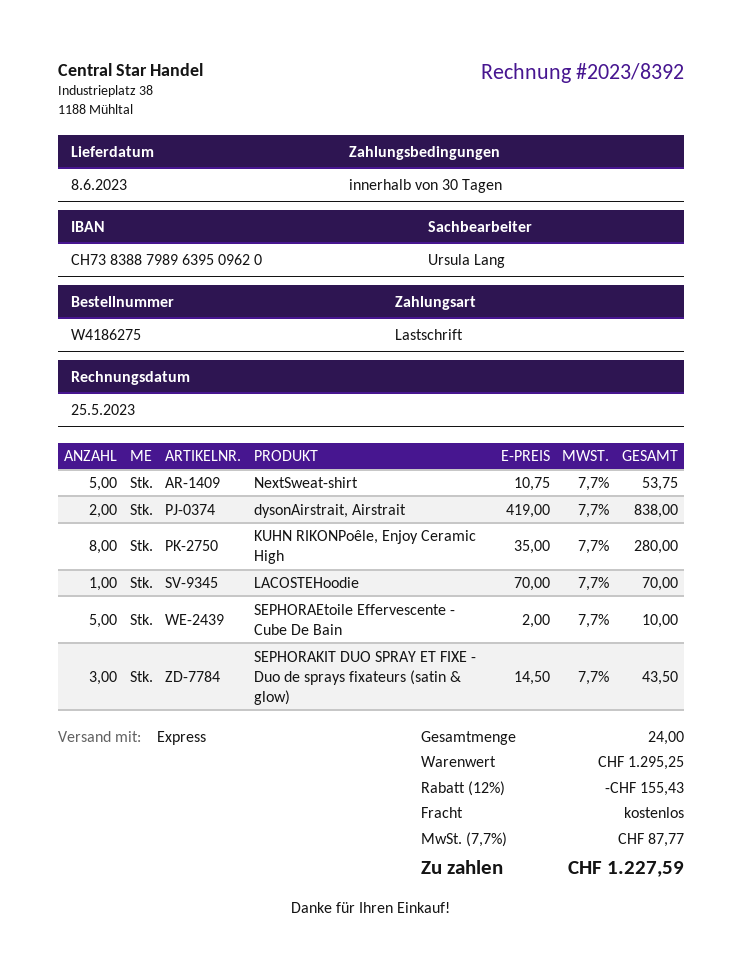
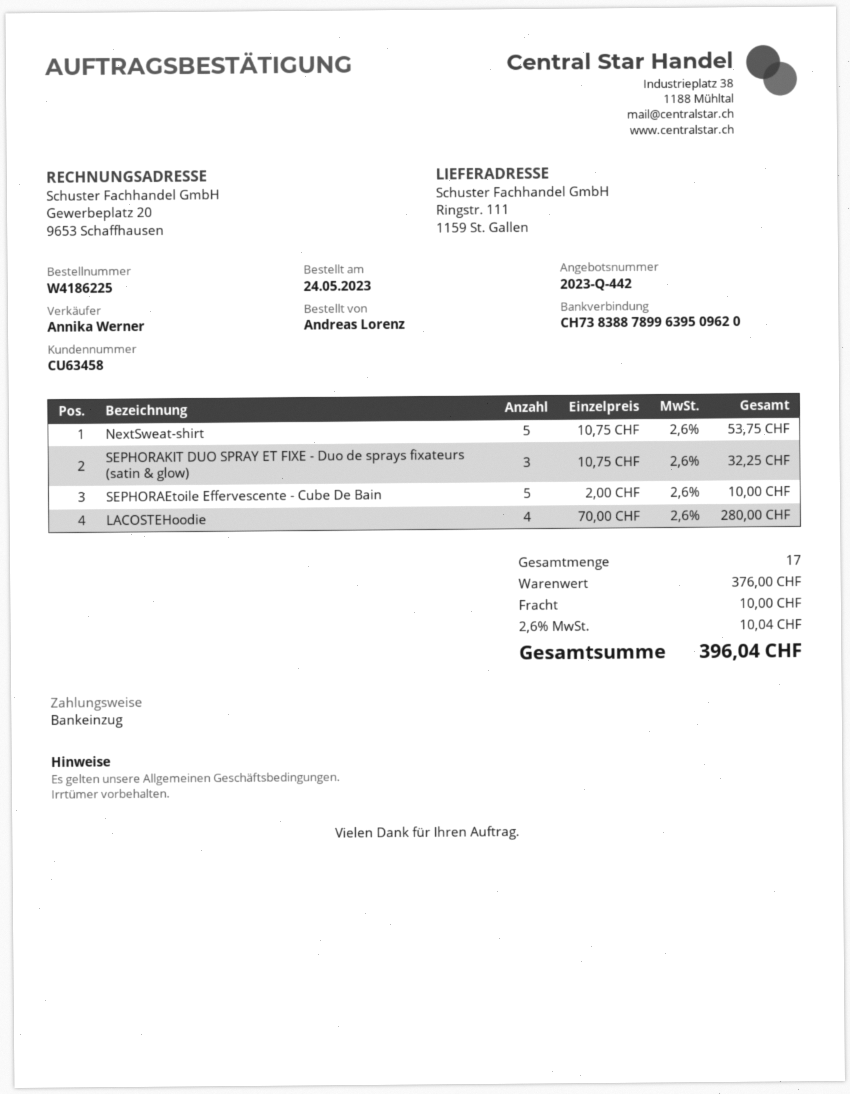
order number: W4186275 -> W4186225
sales rep: Ursula Lang -> Annika Werner
bank account: CH7383887989639509620 -> CH7383887899639509620
dysonAirstrait, Airstrait: 2 x 419.00 = 838.00 -> none
KUHN RIKONPoêle, Enjoy Ceramic High: 8 x 35.00 = 280.00 -> none
LACOSTEHoodie: 1 x 70.00 = 70.00 -> 4 x 70.00 = 280.00
SEPHORAKIT DUO SPRAY ET FIXE - Duo de sprays fixateurs (satin & glow): 3 x 14.50 = 43.50 -> 3 x 10.75 = 32.25
total quantity: 24 -> 17
subtotal: 1295.25 -> 376.00
discount: 12% = 155.43 -> none
shipping: 0.00 -> 10.00
tax: 7.7% = 87.77 -> 2.6% = 10.04
total: 1227.59 -> 396.04

